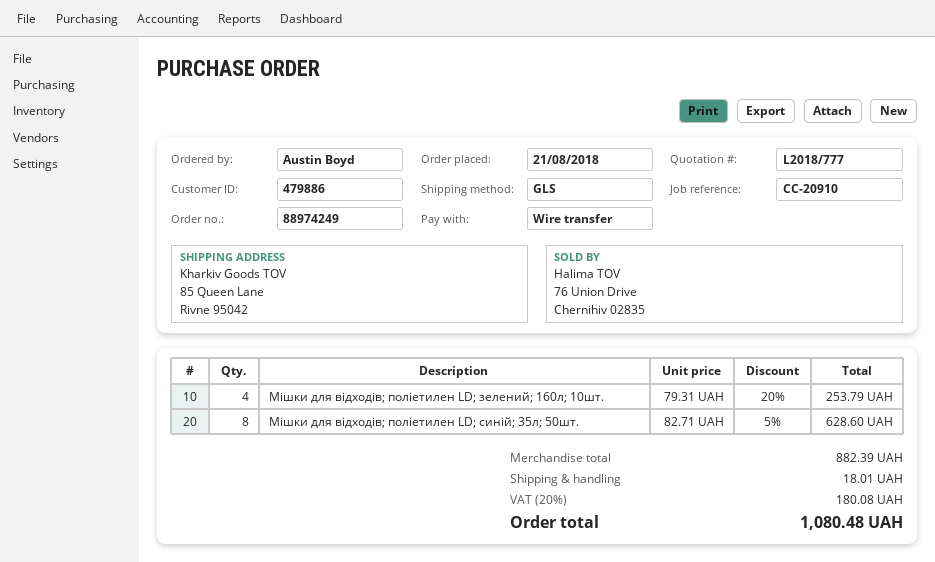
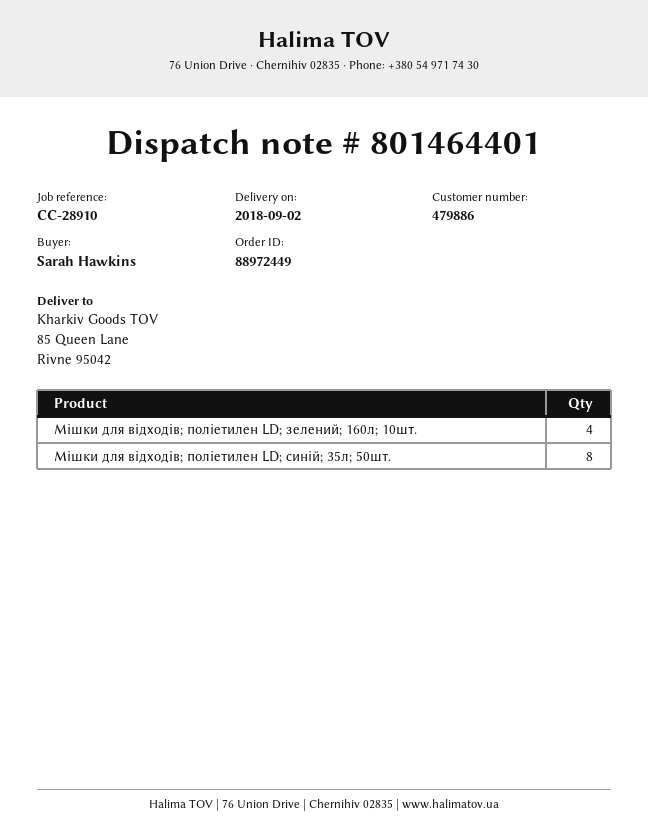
order number: 88974249 -> 88972449
reference: CC-20910 -> CC-28910
ordered by: Austin Boyd -> Sarah Hawkins

